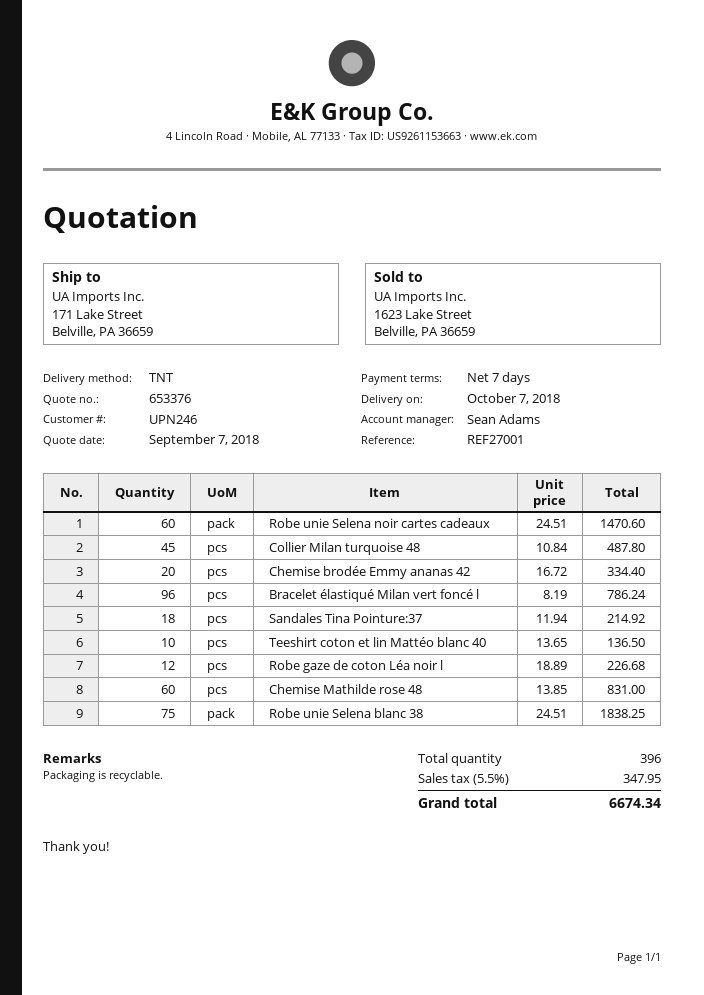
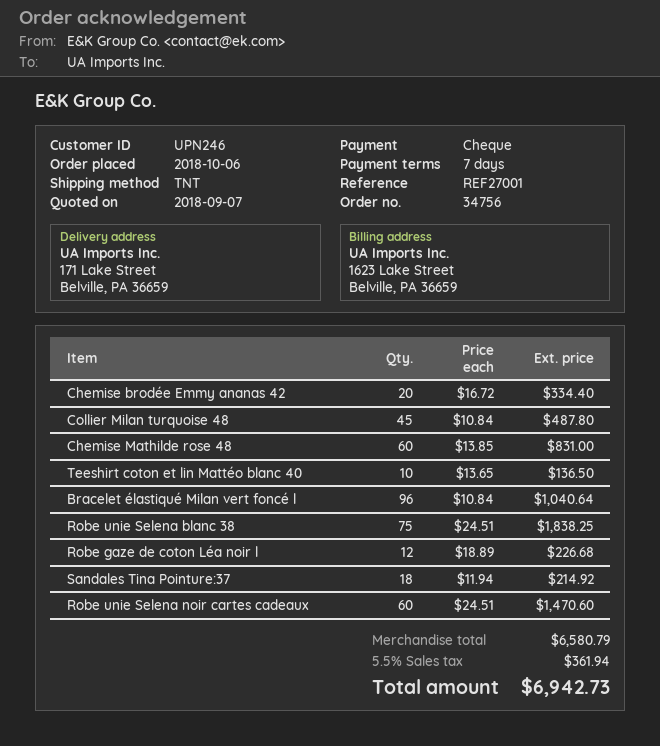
Bracelet élastiqué Milan vert foncé l: 96 x 8.19 = 786.24 -> 96 x 10.84 = 1040.64
tax: 5.5% = 347.95 -> 5.5% = 361.94
total: 6674.34 -> 6942.73

